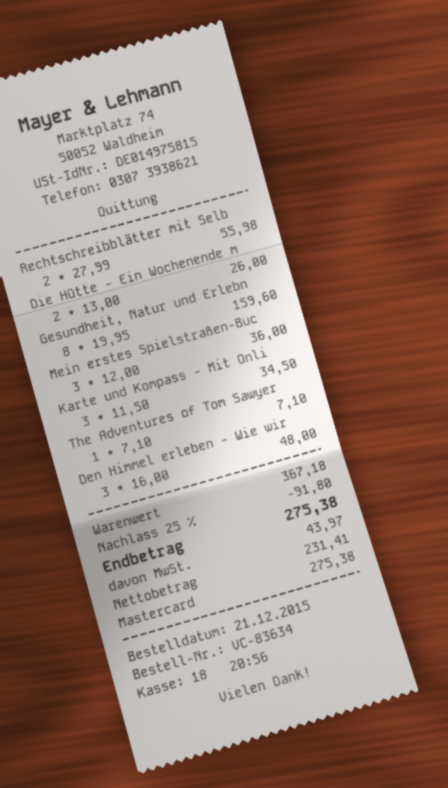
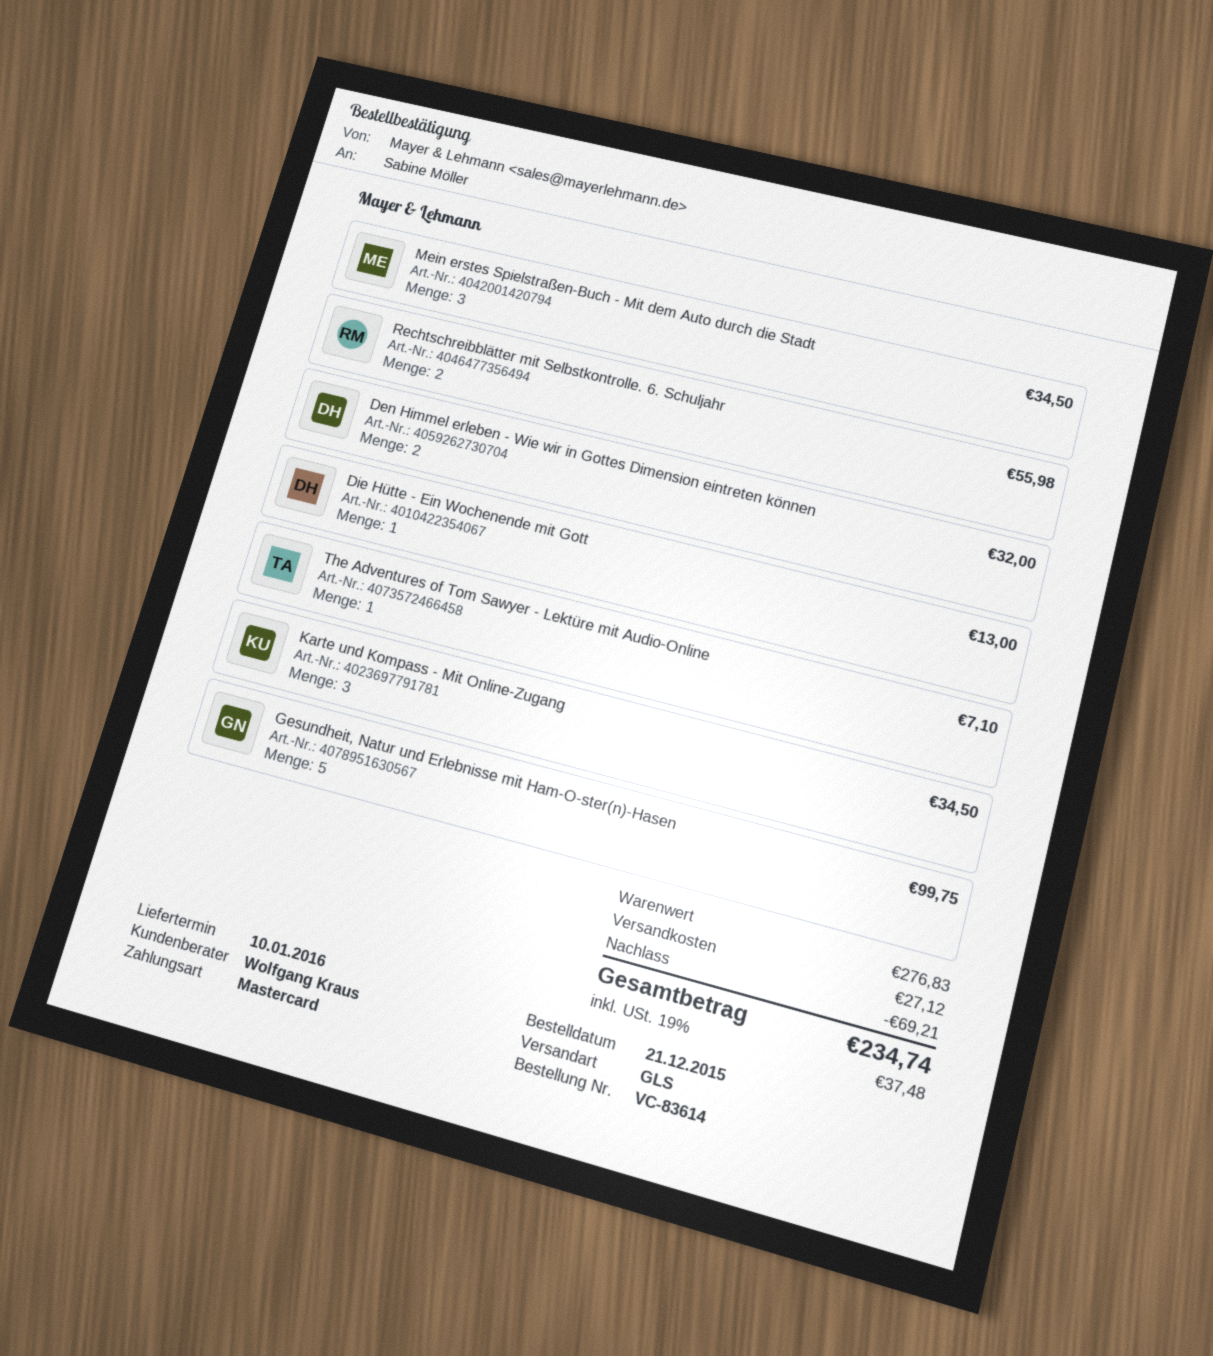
order number: VC-83634 -> VC-83614
Die Hütte - Ein Wochenende m: 2 for 26.00 -> 1 for 13.00
Gesundheit, Natur und Erlebn: 8 for 159.60 -> 5 for 99.75
Mein erstes Spielstraßen-Buc: 3 for 36.00 -> 3 for 34.50
Den Himmel erleben - Wie wir: 3 for 48.00 -> 2 for 32.00
subtotal: 367.18 -> 276.83
discount: 91.80 -> 69.21
shipping: none -> 27.12
tax: 43.97 -> 37.48
total: 275.38 -> 234.74

